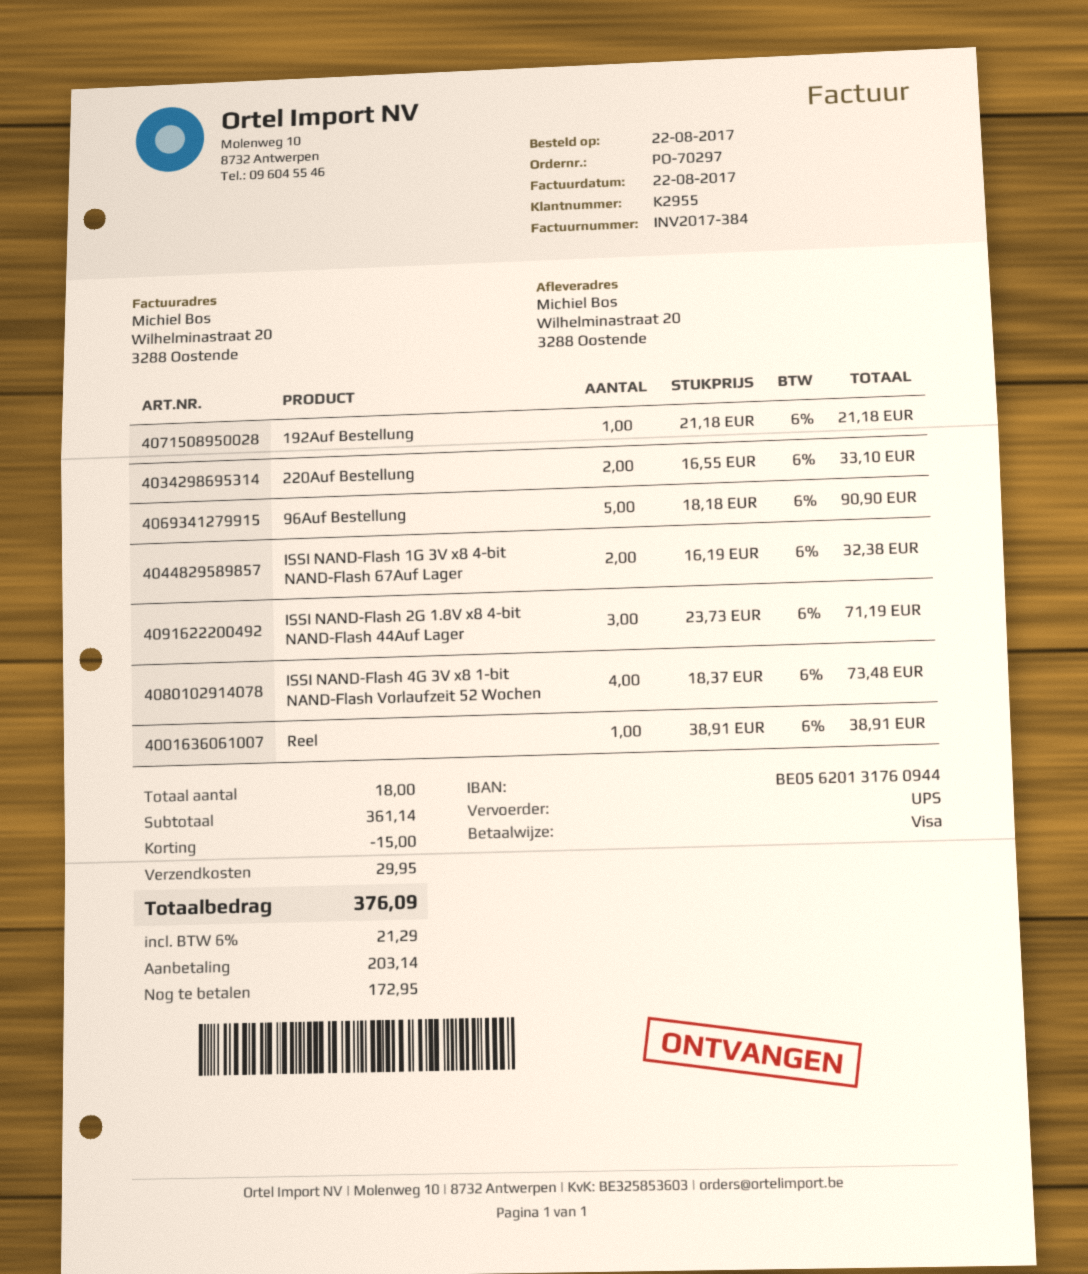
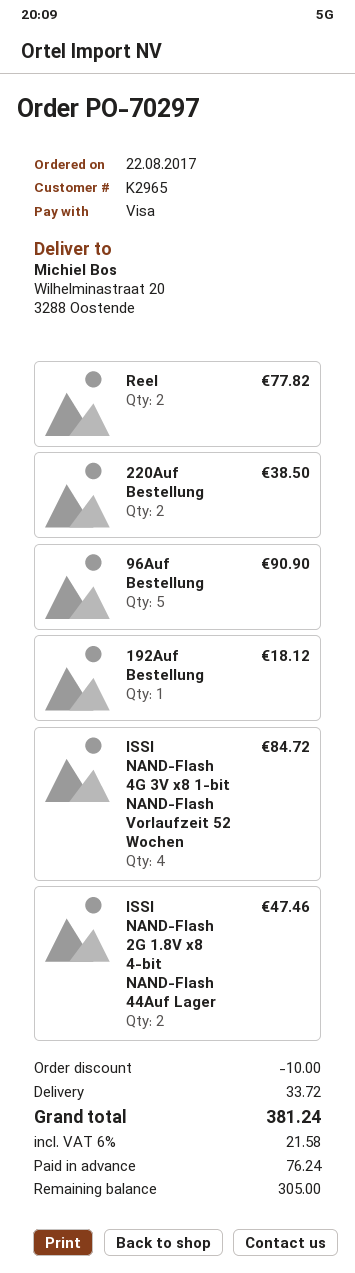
customer number: K2955 -> K2965
192Auf Bestellung: 1 for 21.18 -> 1 for 18.12
220Auf Bestellung: 2 for 33.10 -> 2 for 38.50
ISSI NAND-Flash 1G 3V x8 4-bit NAND-Flash 67Auf Lager: 2 for 32.38 -> none
ISSI NAND-Flash 2G 1.8V x8 4-bit NAND-Flash 44Auf Lager: 3 for 71.19 -> 2 for 47.46
ISSI NAND-Flash 4G 3V x8 1-bit NAND-Flash Vorlaufzeit 52 Wochen: 4 for 73.48 -> 4 for 84.72
Reel: 1 for 38.91 -> 2 for 77.82
discount: 15.00 -> 10.00
shipping: 29.95 -> 33.72
tax: 6% = 21.29 -> 6% = 21.58
total: 376.09 -> 381.24
deposit: 203.14 -> 76.24
balance: 172.95 -> 305.00

